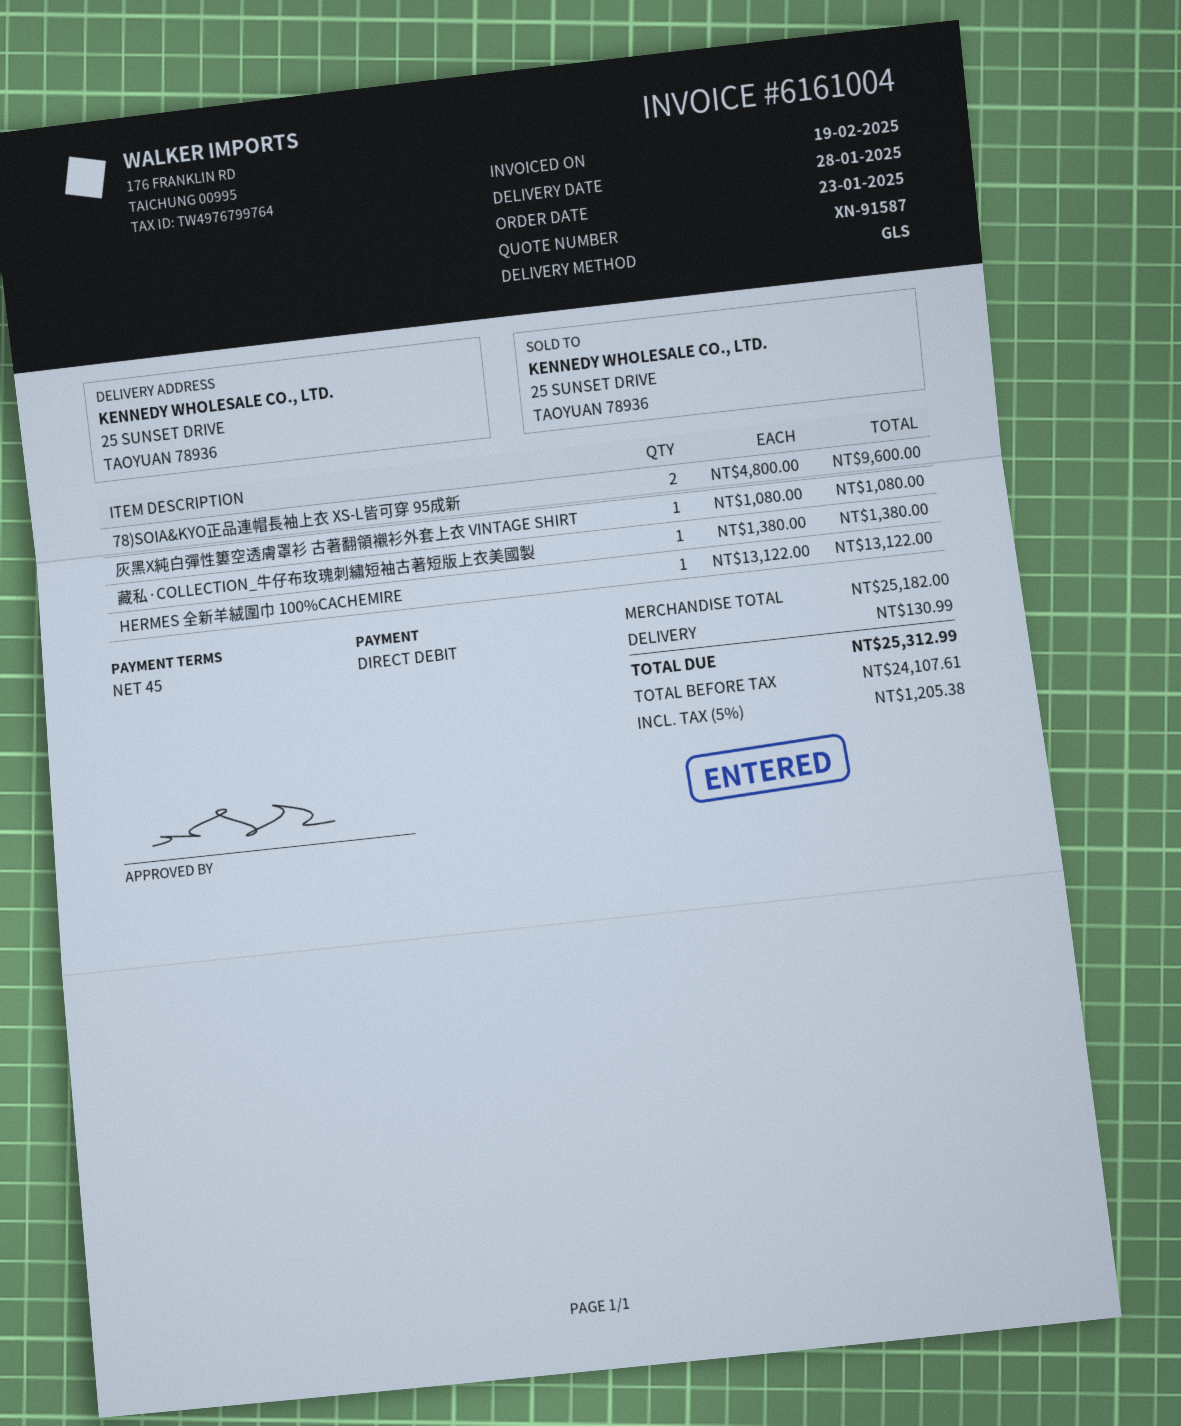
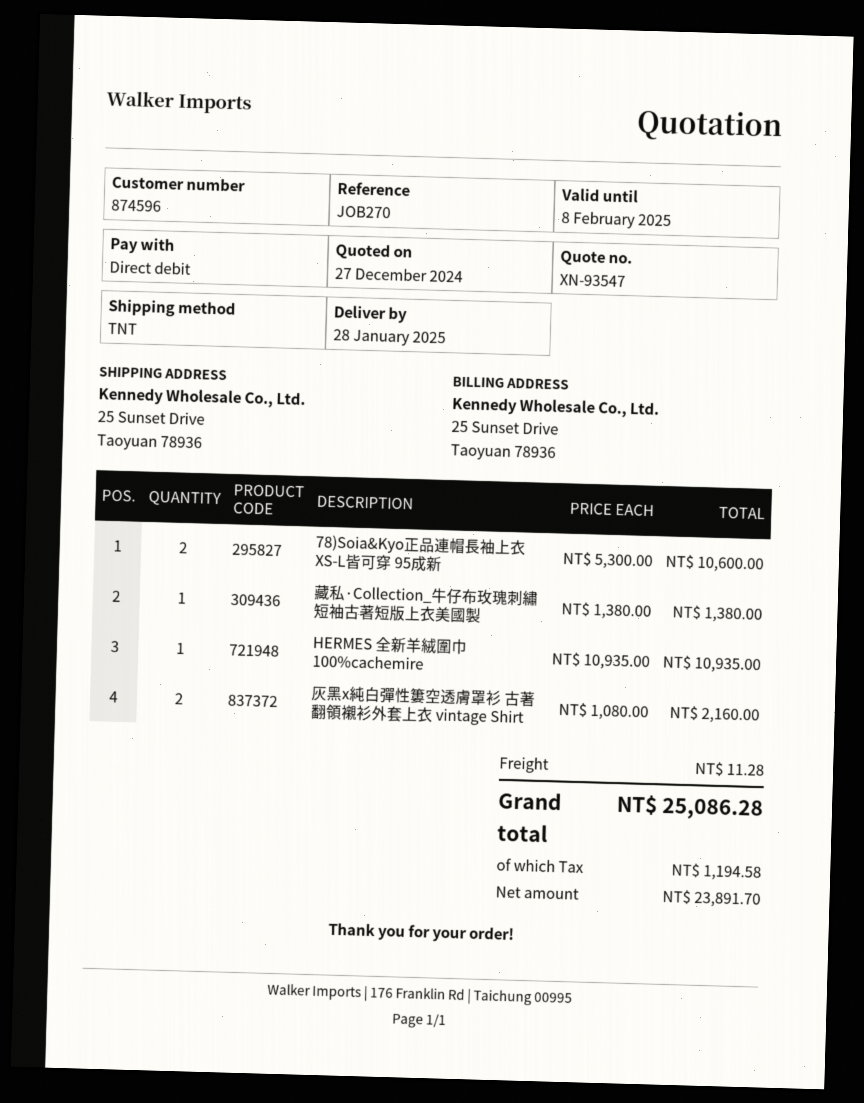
quote number: XN-91587 -> XN-93547
shipping method: GLS -> TNT
78)SOIA&KYO正品連帽長袖上衣 XS-L皆可穿 95成新: 2 x 4800.00 = 9600.00 -> 2 x 5300.00 = 10600.00
灰黑X純白彈性簍空透膚罩衫 古著翻領襯衫外套上衣 VINTAGE SHIRT: 1 x 1080.00 = 1080.00 -> 2 x 1080.00 = 2160.00
HERMES 全新羊絨圍巾 100%CACHEMIRE: 1 x 13122.00 = 13122.00 -> 1 x 10935.00 = 10935.00
shipping: 130.99 -> 11.28
net: 24107.61 -> 23891.70
tax: 1205.38 -> 1194.58
total: 25312.99 -> 25086.28

